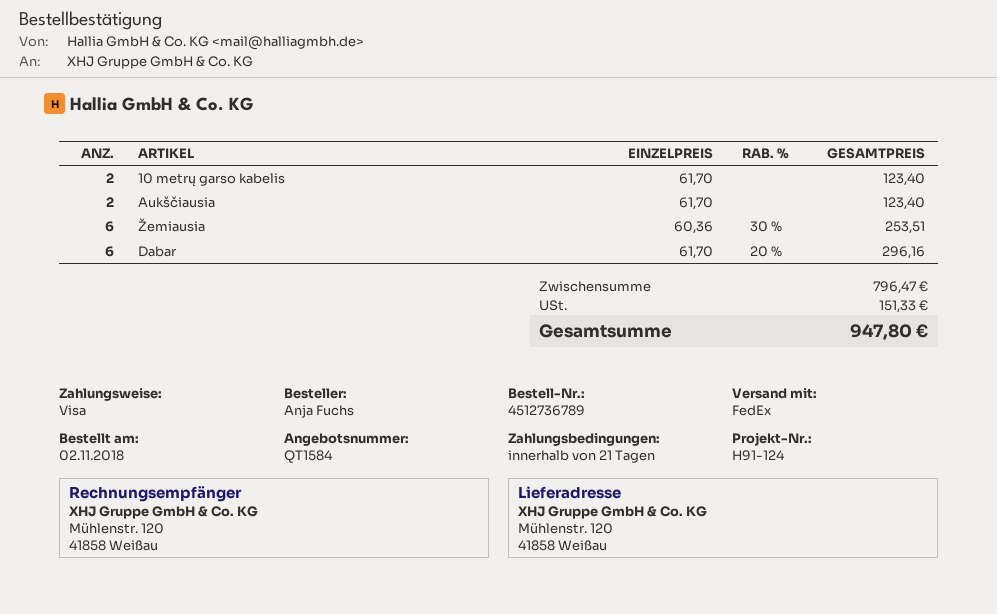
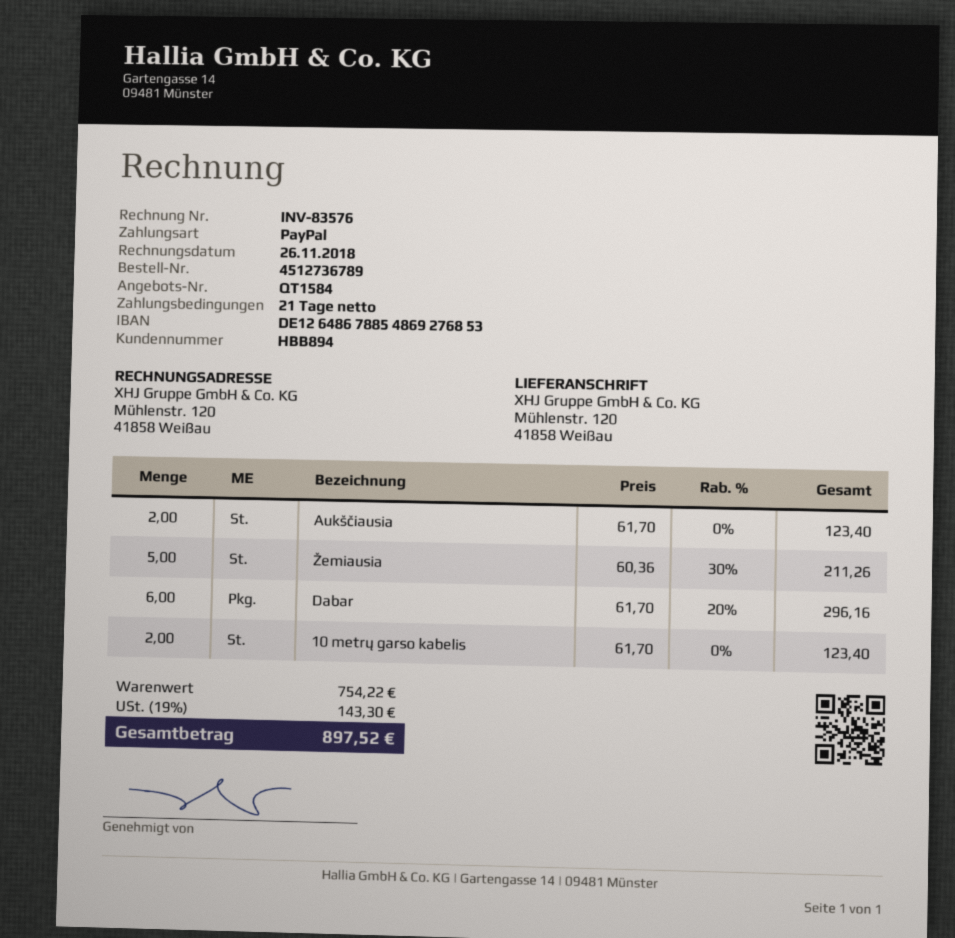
payment method: Visa -> PayPal
Žemiausia: 6 x 60.36 - 30% = 253.51 -> 5 x 60.36 - 30% = 211.26
subtotal: 796.47 -> 754.22
tax: 151.33 -> 143.30
total: 947.80 -> 897.52

